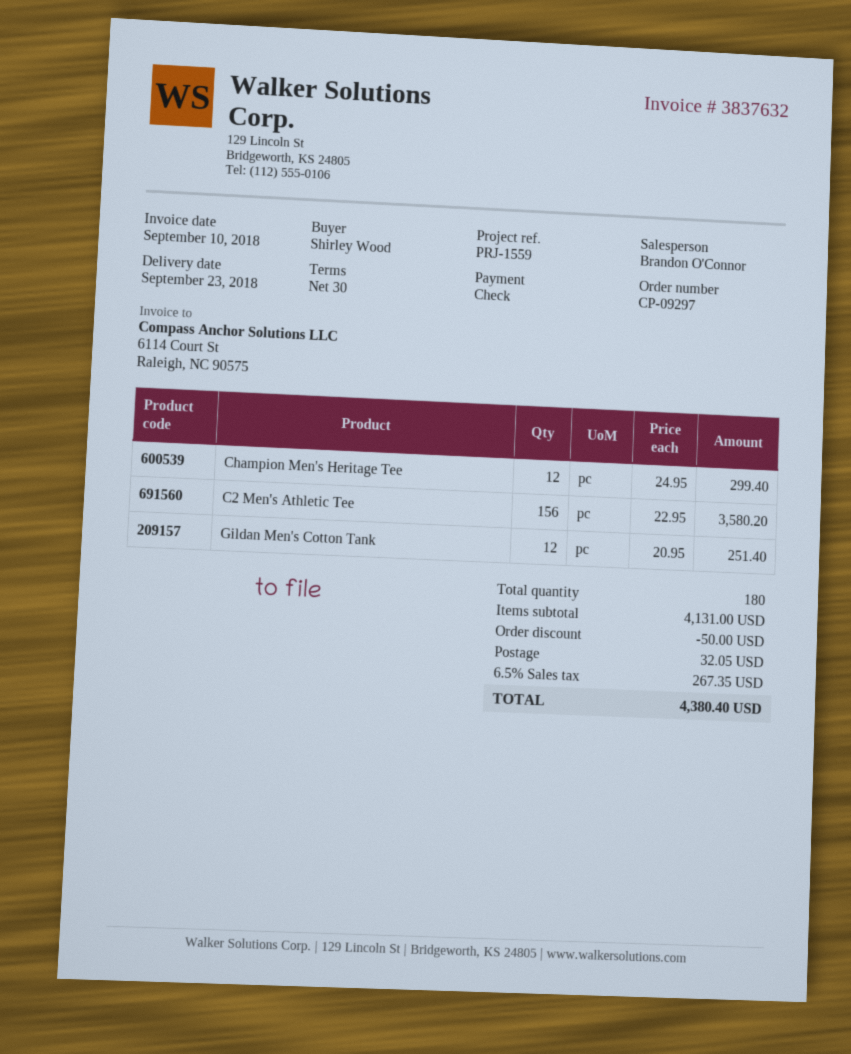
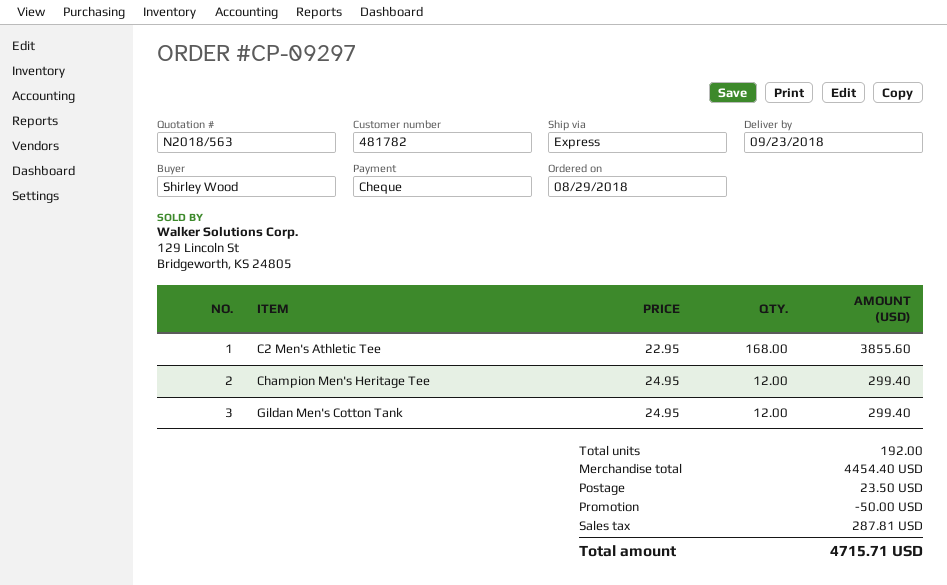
C2 Men's Athletic Tee: 156 x 22.95 = 3580.20 -> 168 x 22.95 = 3855.60
Gildan Men's Cotton Tank: 12 x 20.95 = 251.40 -> 12 x 24.95 = 299.40
total quantity: 180 -> 192
subtotal: 4131.00 -> 4454.40
shipping: 32.05 -> 23.50
tax: 267.35 -> 287.81
total: 4380.40 -> 4715.71

